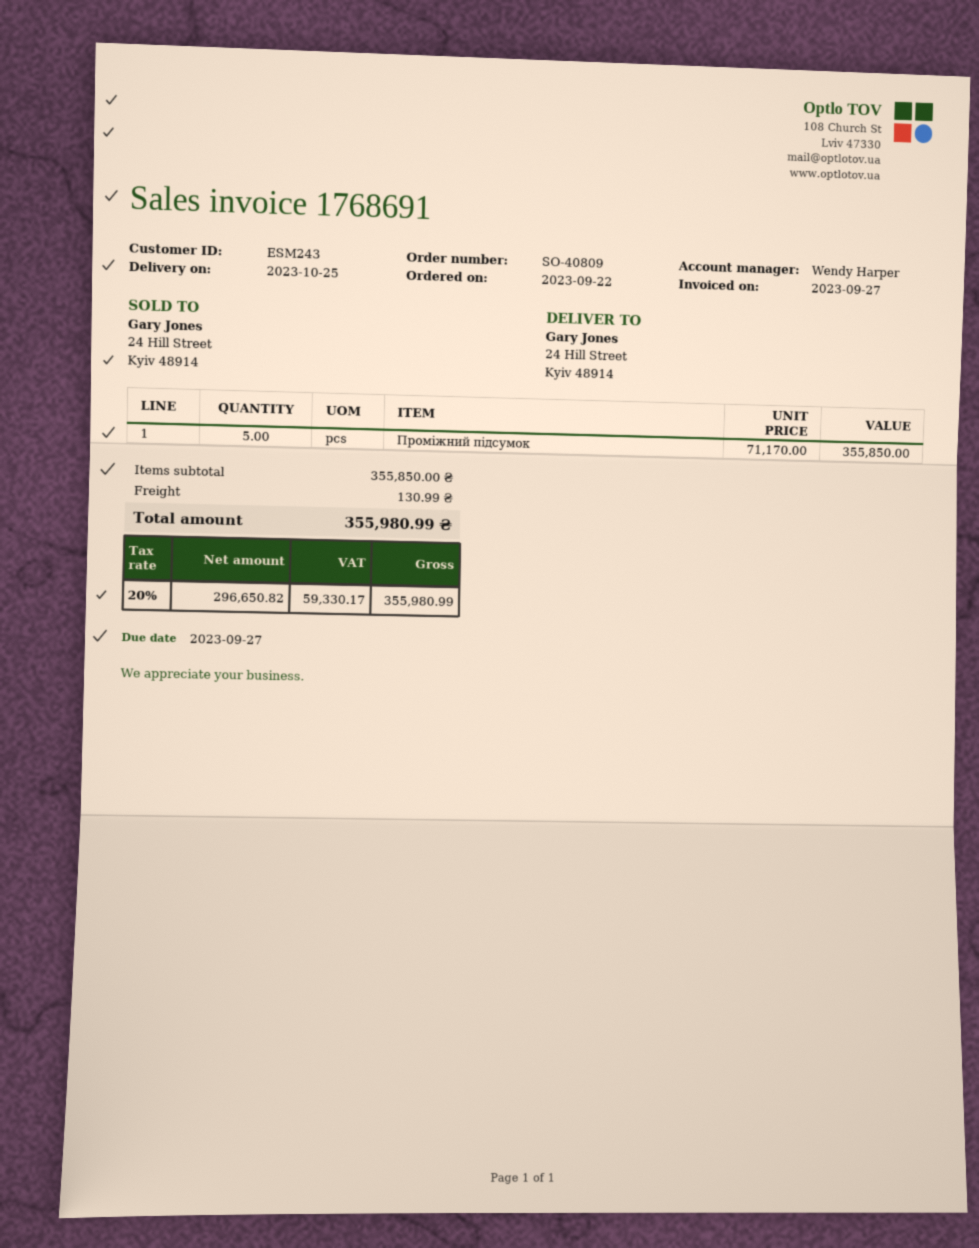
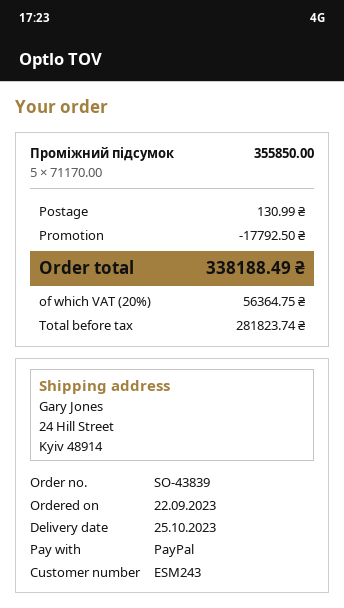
order number: SO-40809 -> SO-43839
discount: none -> 17792.50
net: 296650.82 -> 281823.74
tax: 20% = 59330.17 -> 20% = 56364.75
total: 355980.99 -> 338188.49

